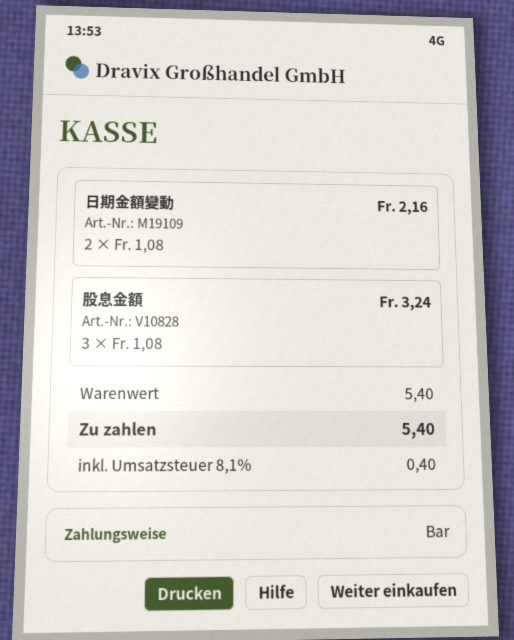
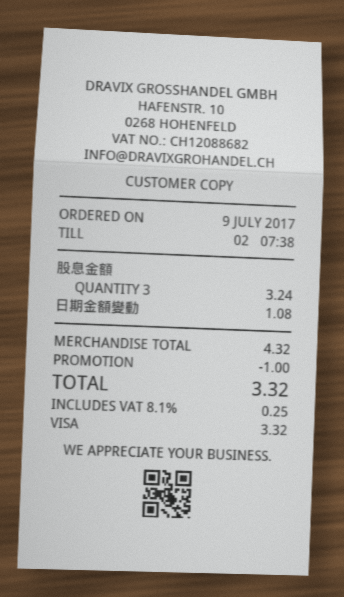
payment method: cash -> Visa
日期金額變動: 2 for 2.16 -> 1 for 1.08
subtotal: 5.40 -> 4.32
discount: none -> 1.00
tax: 8.1% = 0.40 -> 8.1% = 0.25
total: 5.40 -> 3.32

